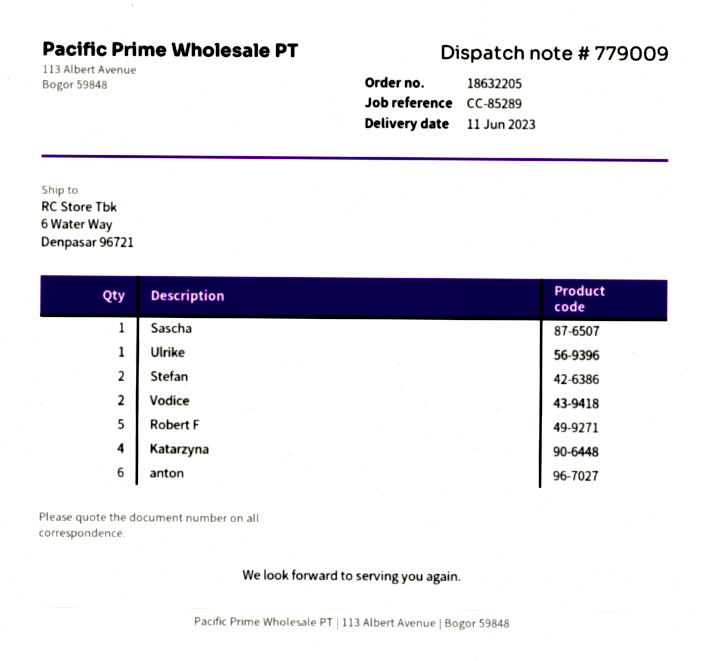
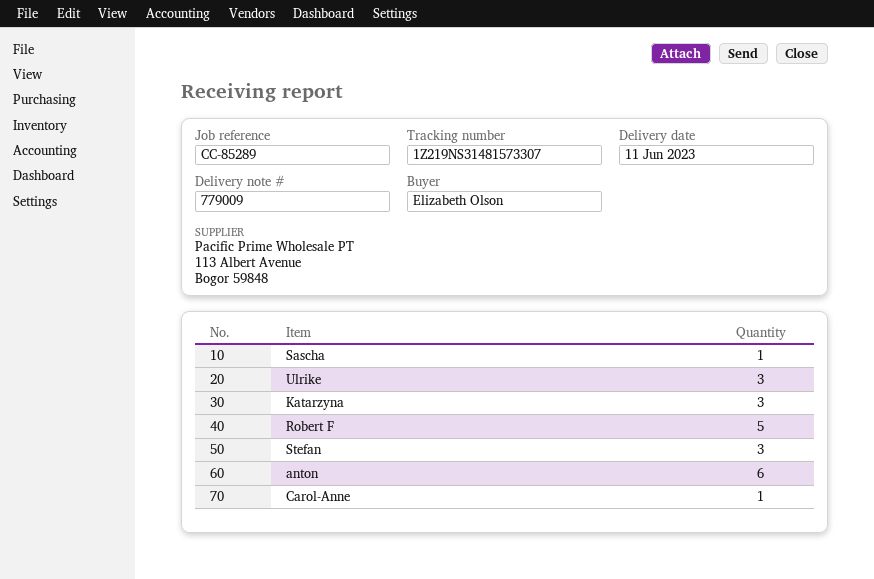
Ulrike: 1 -> 3
Stefan: 2 -> 3
Vodice: 2 -> none
Katarzyna: 4 -> 3
Carol-Anne: none -> 1

